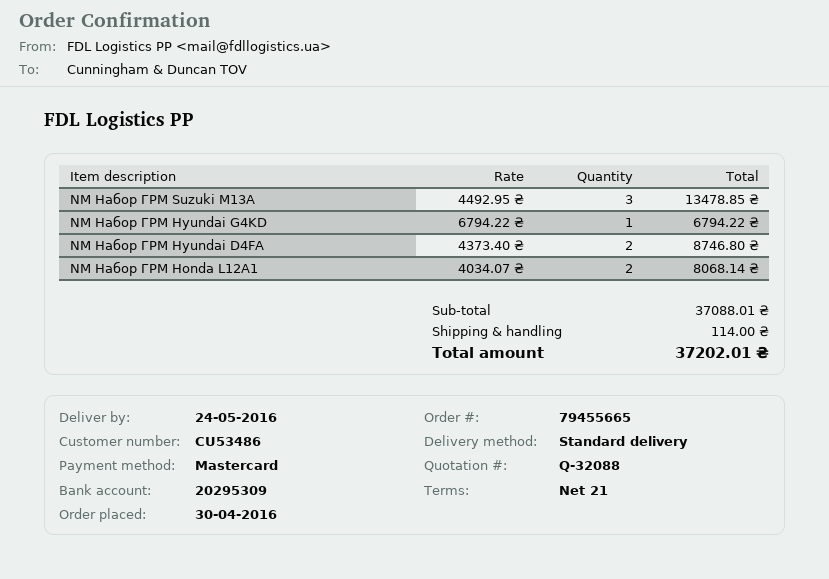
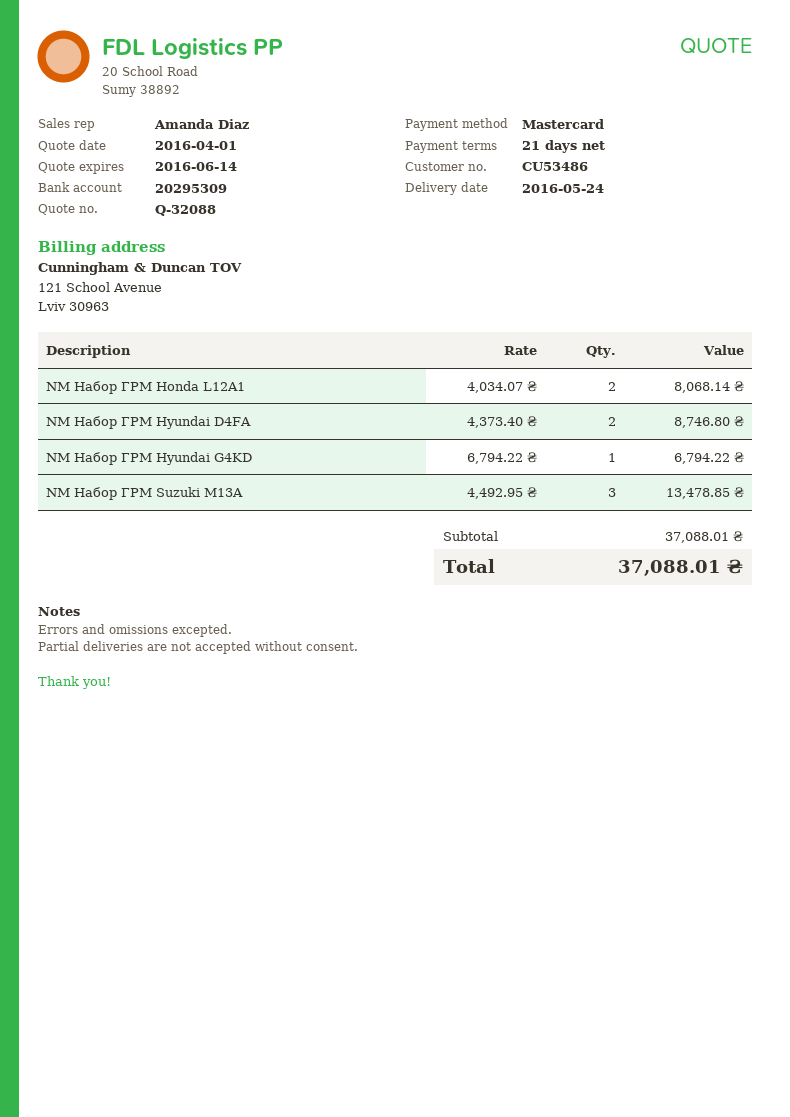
shipping: 114.00 -> none
total: 37202.01 -> 37088.01

